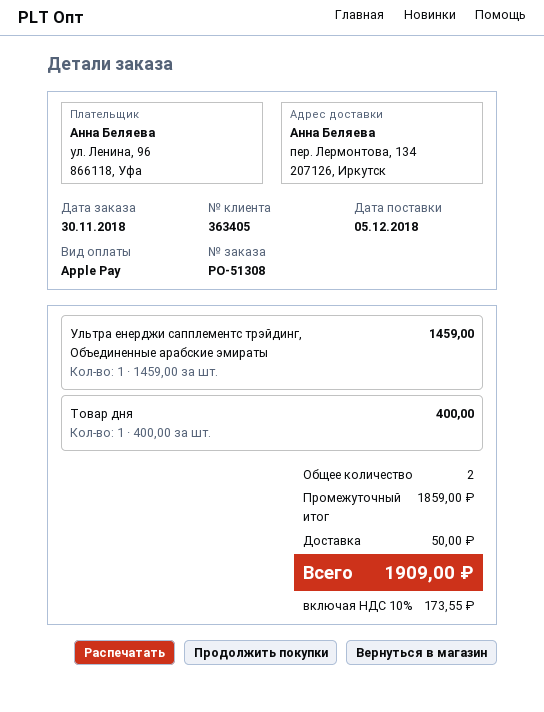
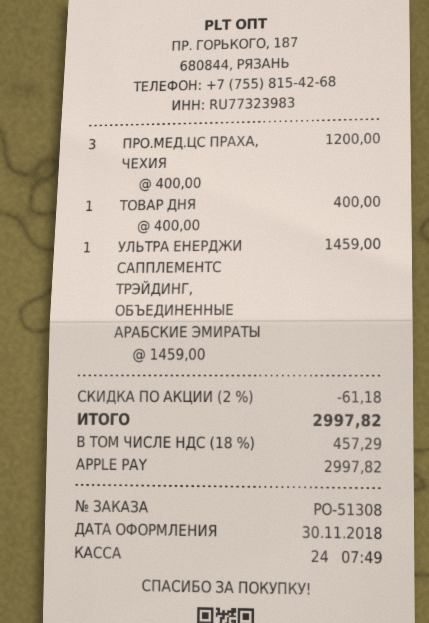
ПРО.МЕД.ЦС ПРАХА, ЧЕХИЯ: none -> 3 x 400.00 = 1200.00
discount: none -> 2% = 61.18
shipping: 50.00 -> none
tax: 10% = 173.55 -> 18% = 457.29
total: 1909.00 -> 2997.82

